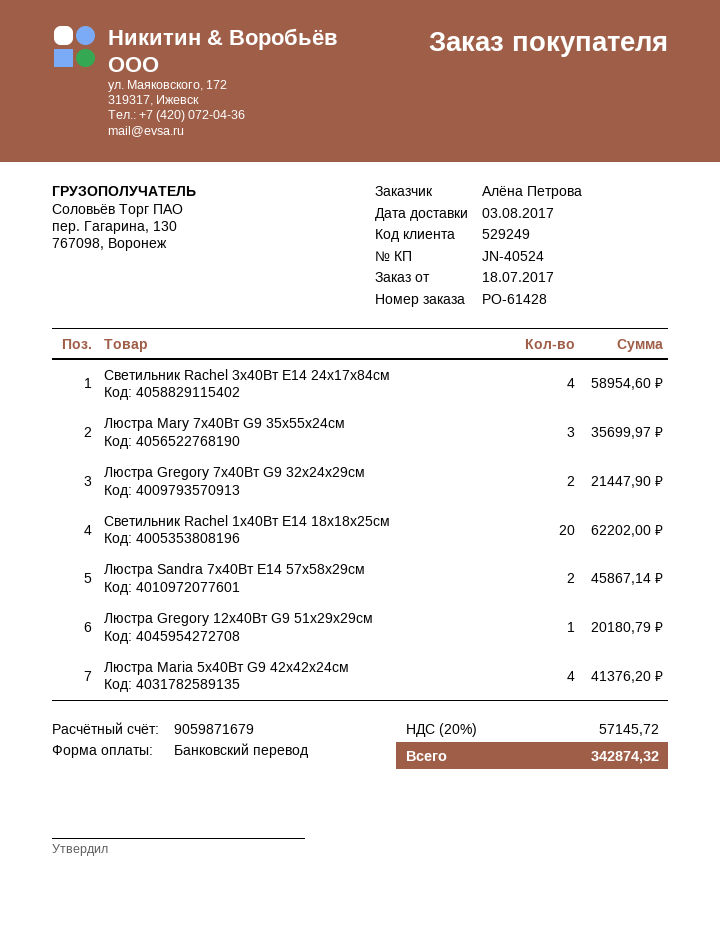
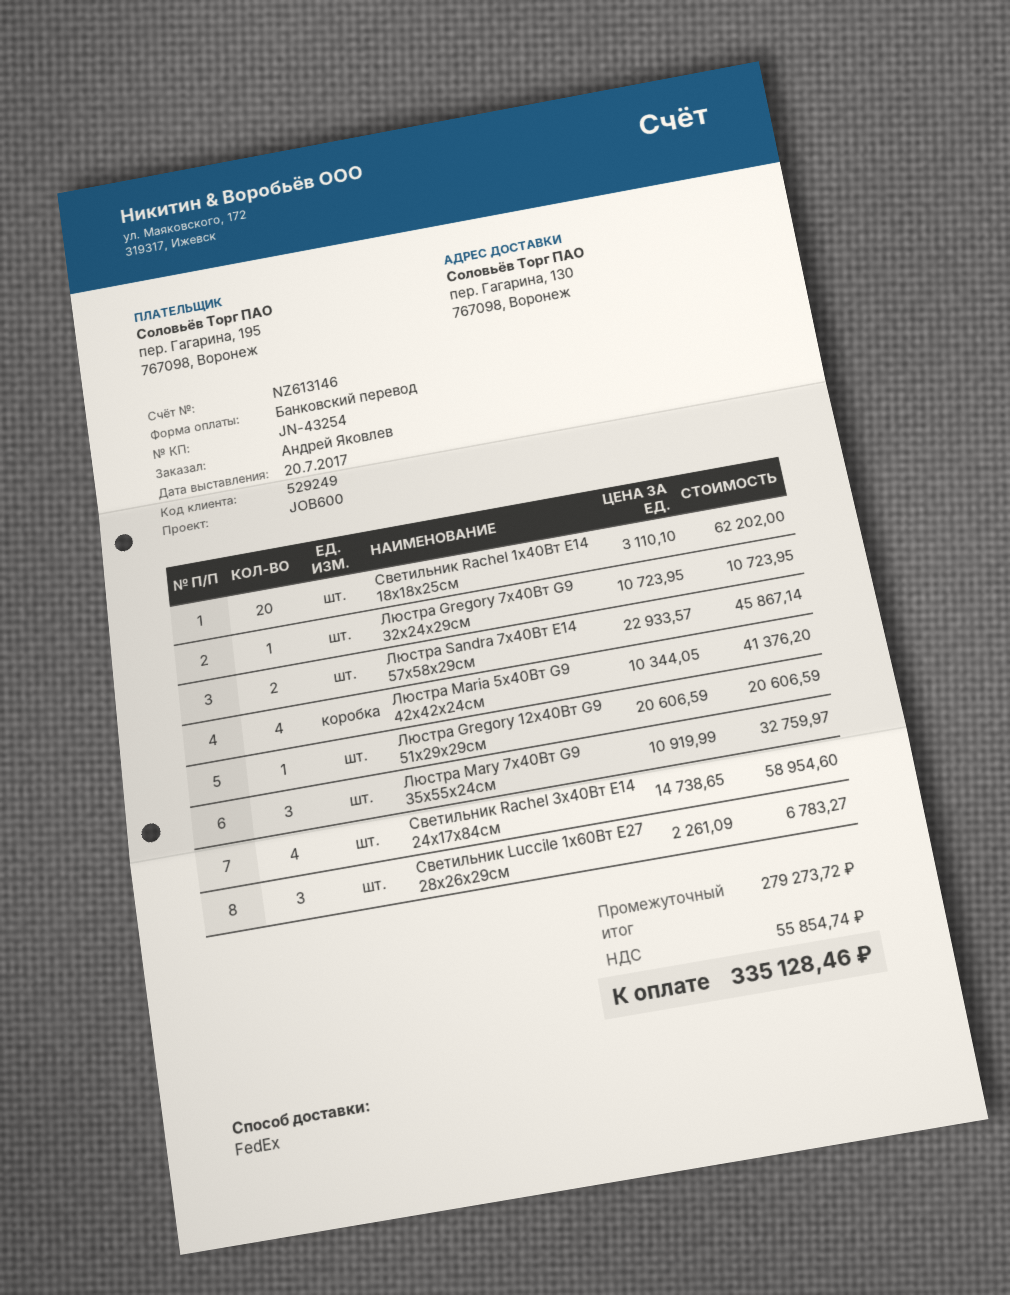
quote number: JN-40524 -> JN-43254
ordered by: Алёна Петрова -> Андрей Яковлев
Люстра Mary 7x40Вт G9 35x55x24см: 3 for 35699.97 -> 3 for 32759.97
Люстра Gregory 7x40Вт G9 32x24x29см: 2 for 21447.90 -> 1 for 10723.95
Люстра Gregory 12x40Вт G9 51x29x29см: 1 for 20180.79 -> 1 for 20606.59
Светильник Luccile 1x60Вт Е27 28x26x29см: none -> 3 for 6783.27
tax: 57145.72 -> 55854.74
total: 342874.32 -> 335128.46

